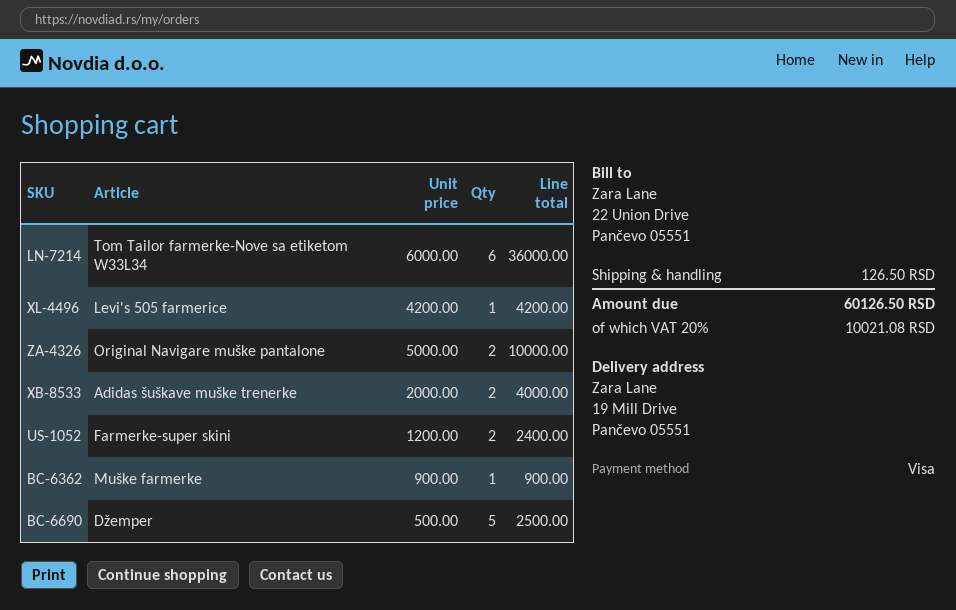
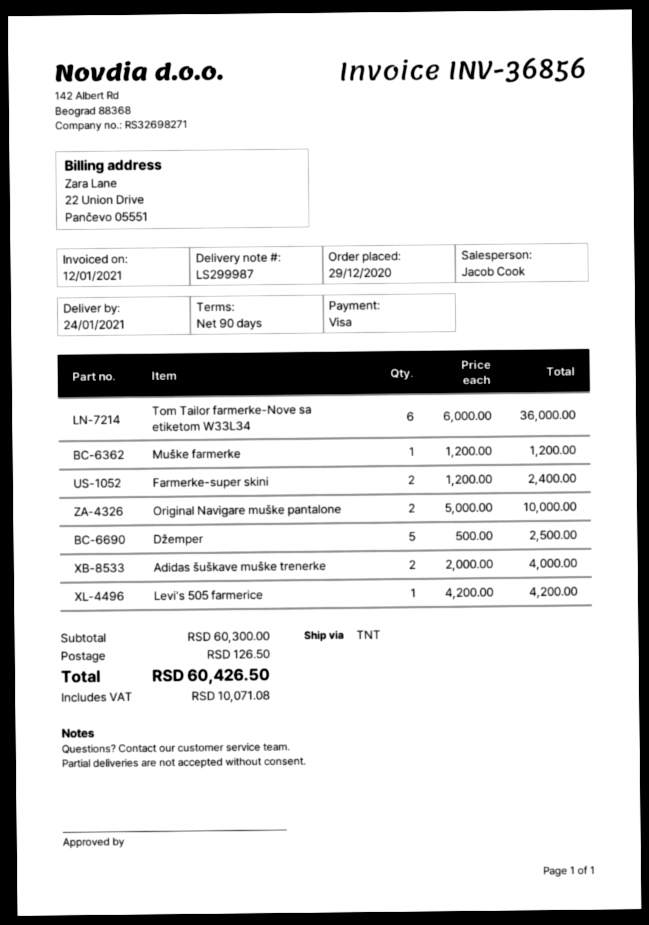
Muške farmerke: 1 x 900.00 = 900.00 -> 1 x 1200.00 = 1200.00
tax: 10021.08 -> 10071.08
total: 60126.50 -> 60426.50

